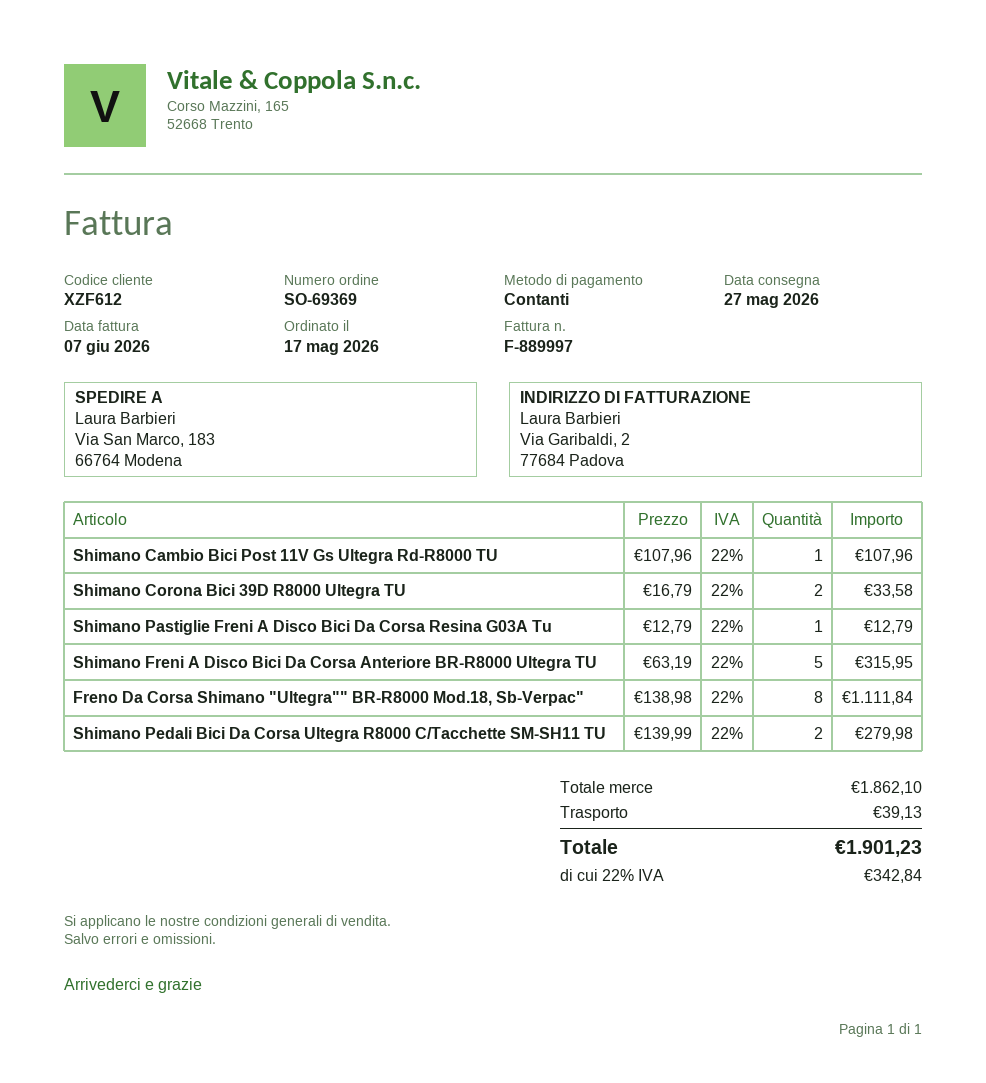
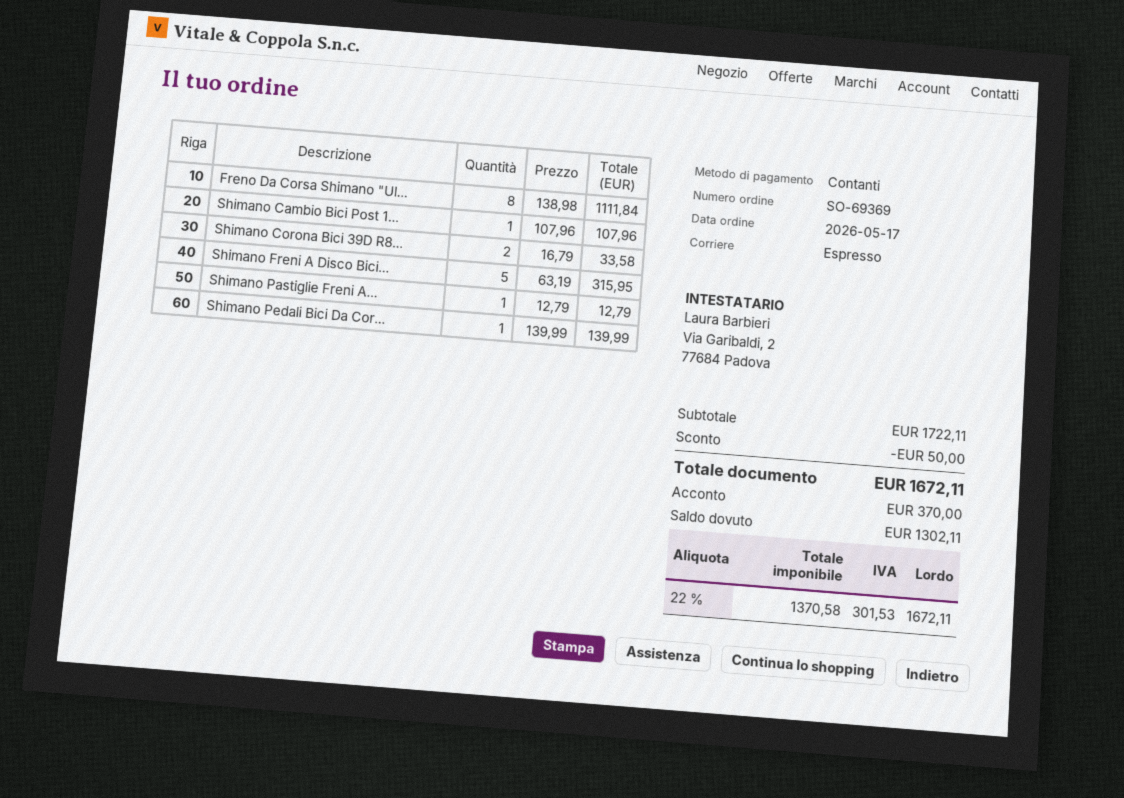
Shimano Pedali Bici Da Corsa Ultegra R8000 C/Tacchette SM-SH11 TU: 2 x 139.99 = 279.98 -> 1 x 139.99 = 139.99
subtotal: 1862.10 -> 1722.11
discount: none -> 50.00
shipping: 39.13 -> none
tax: 22% = 342.84 -> 22% = 301.53
total: 1901.23 -> 1672.11

